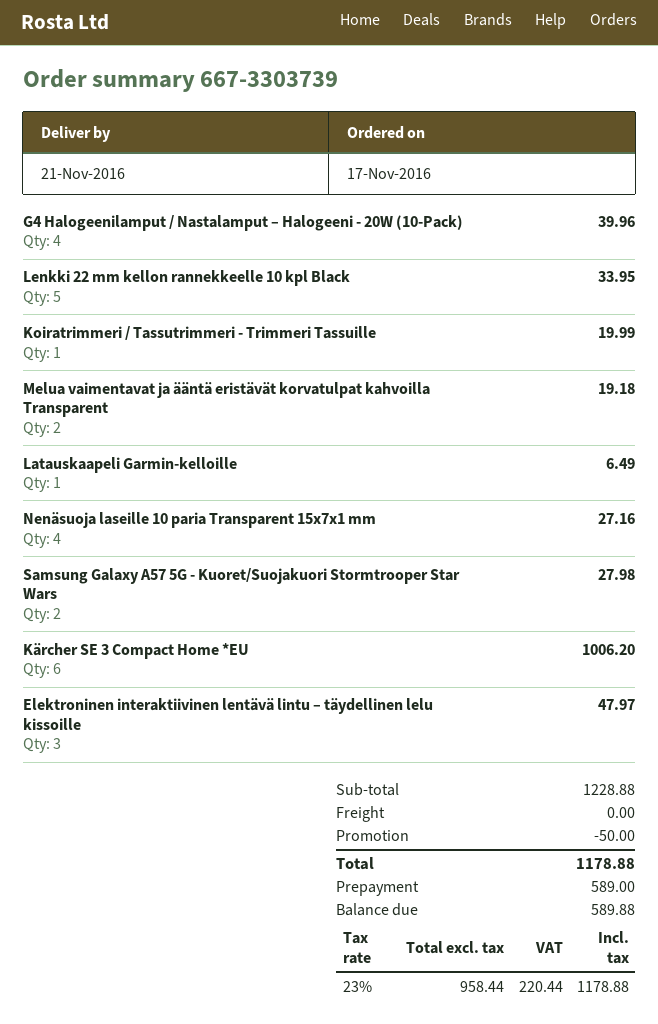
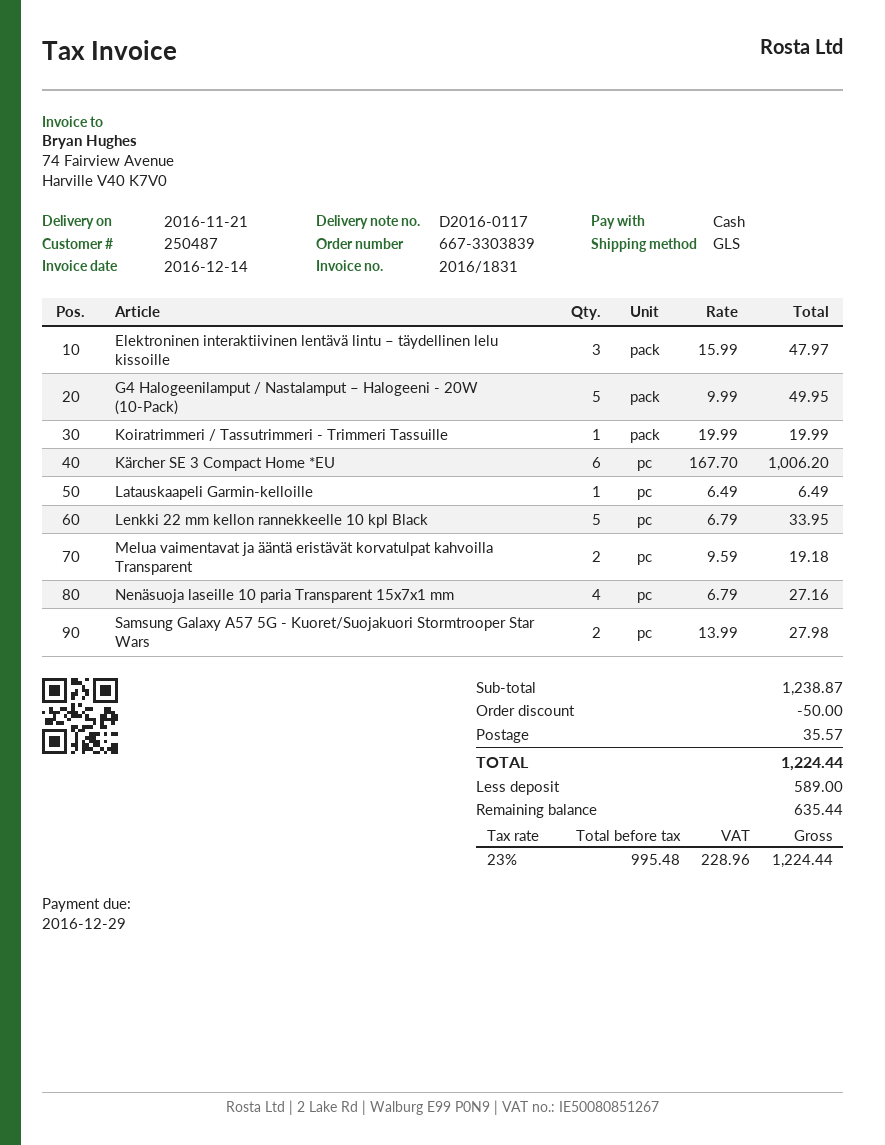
order number: 667-3303739 -> 667-3303839
G4 Halogeenilamput / Nastalamput – Halogeeni - 20W (10-Pack): 4 for 39.96 -> 5 for 49.95
subtotal: 1228.88 -> 1238.87
shipping: 0.00 -> 35.57
net: 958.44 -> 995.48
tax: 23% = 220.44 -> 23% = 228.96
total: 1178.88 -> 1224.44
balance: 589.88 -> 635.44

